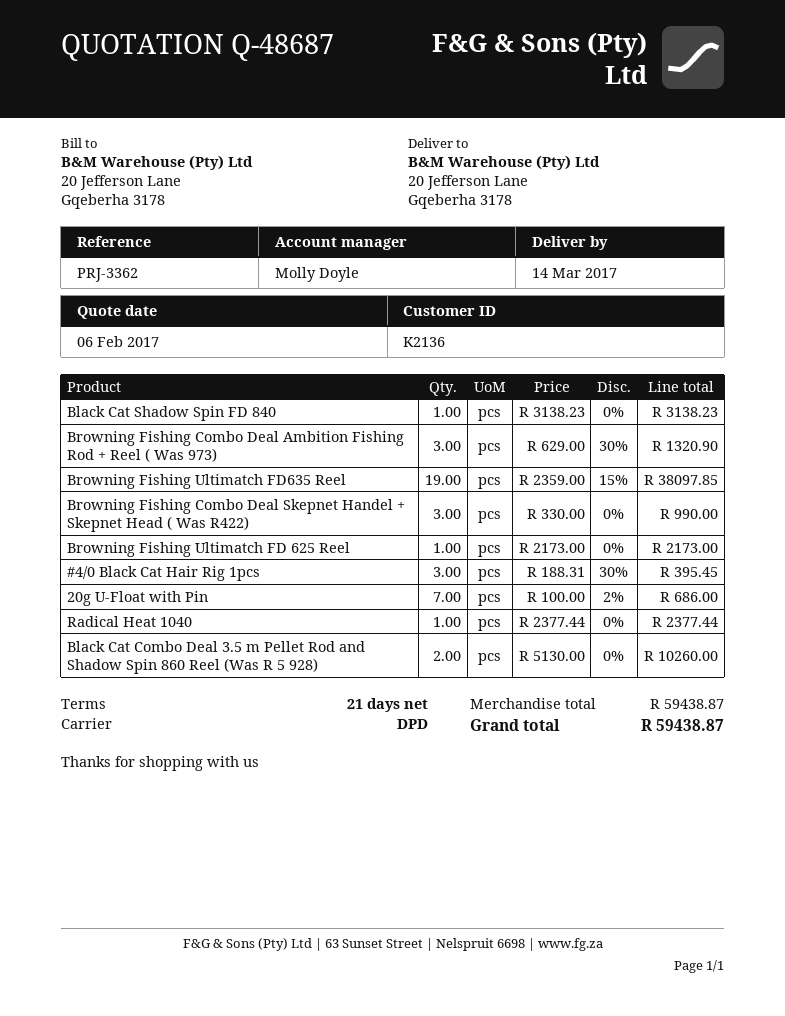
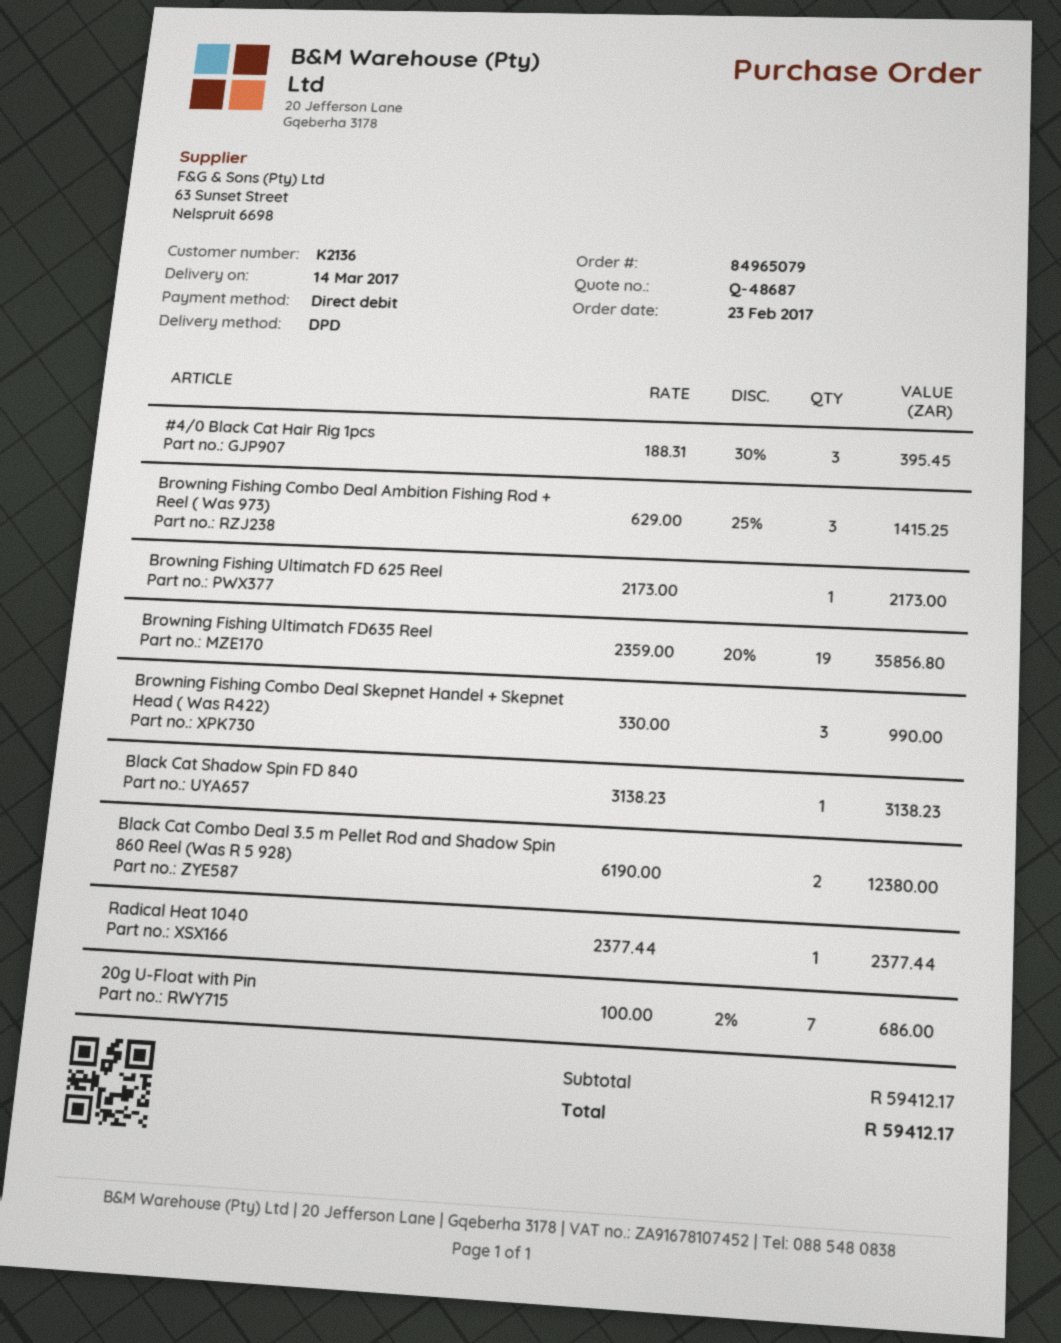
Browning Fishing Combo Deal Ambition Fishing Rod + Reel ( Was 973): 3 x 629.00 - 30% = 1320.90 -> 3 x 629.00 - 25% = 1415.25
Browning Fishing Ultimatch FD635 Reel: 19 x 2359.00 - 15% = 38097.85 -> 19 x 2359.00 - 20% = 35856.80
Black Cat Combo Deal 3.5 m Pellet Rod and Shadow Spin 860 Reel (Was R 5 928): 2 x 5130.00 = 10260.00 -> 2 x 6190.00 = 12380.00
subtotal: 59438.87 -> 59412.17
total: 59438.87 -> 59412.17

